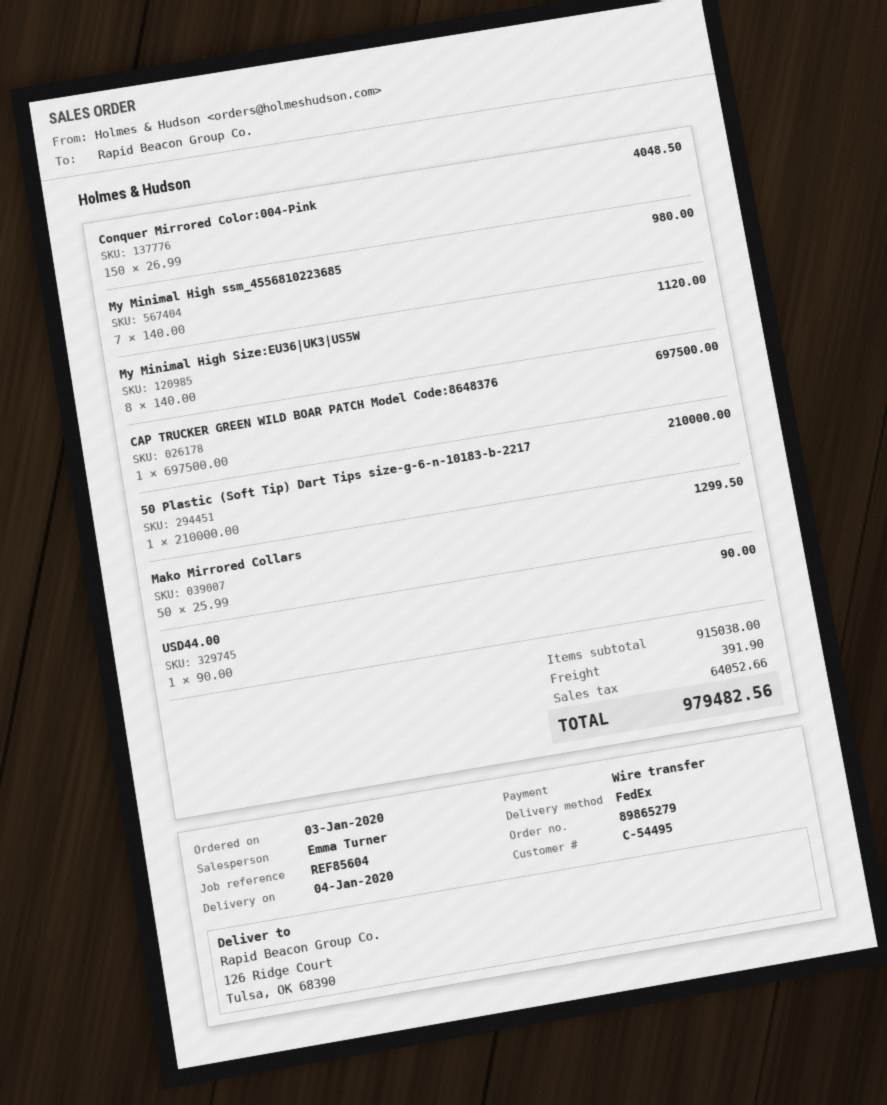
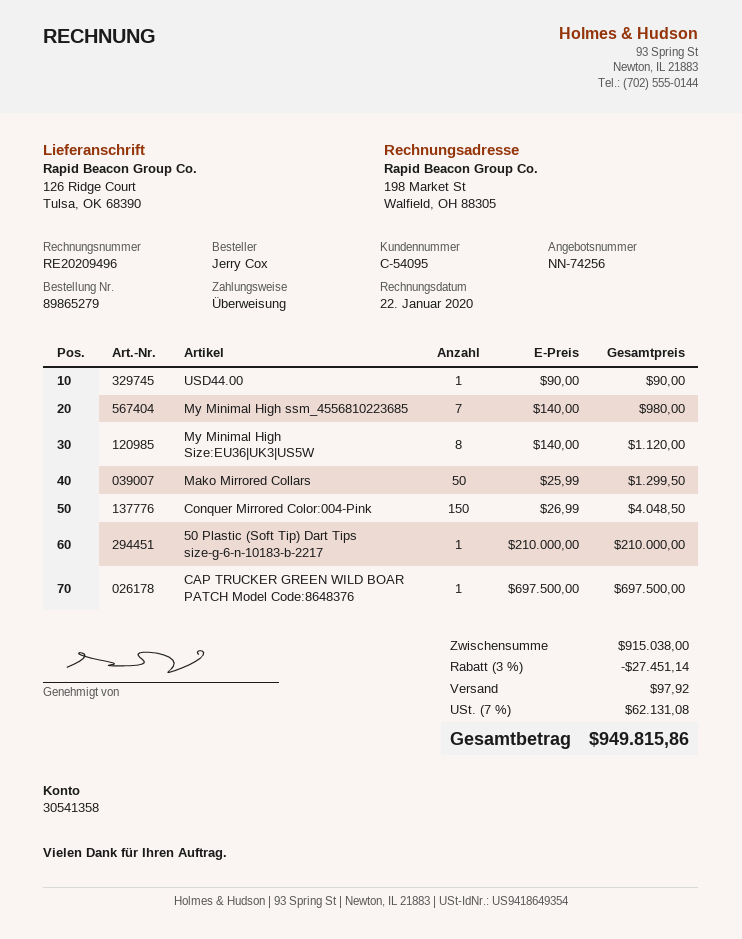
customer number: C-54495 -> C-54095
discount: none -> 3% = 27451.14
shipping: 391.90 -> 97.92
tax: 64052.66 -> 62131.08
total: 979482.56 -> 949815.86

